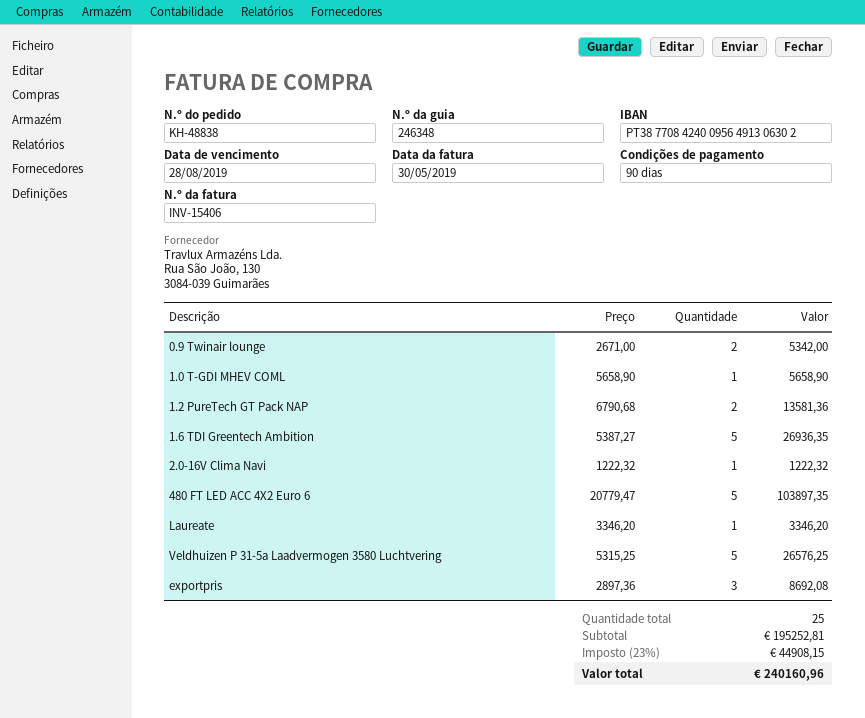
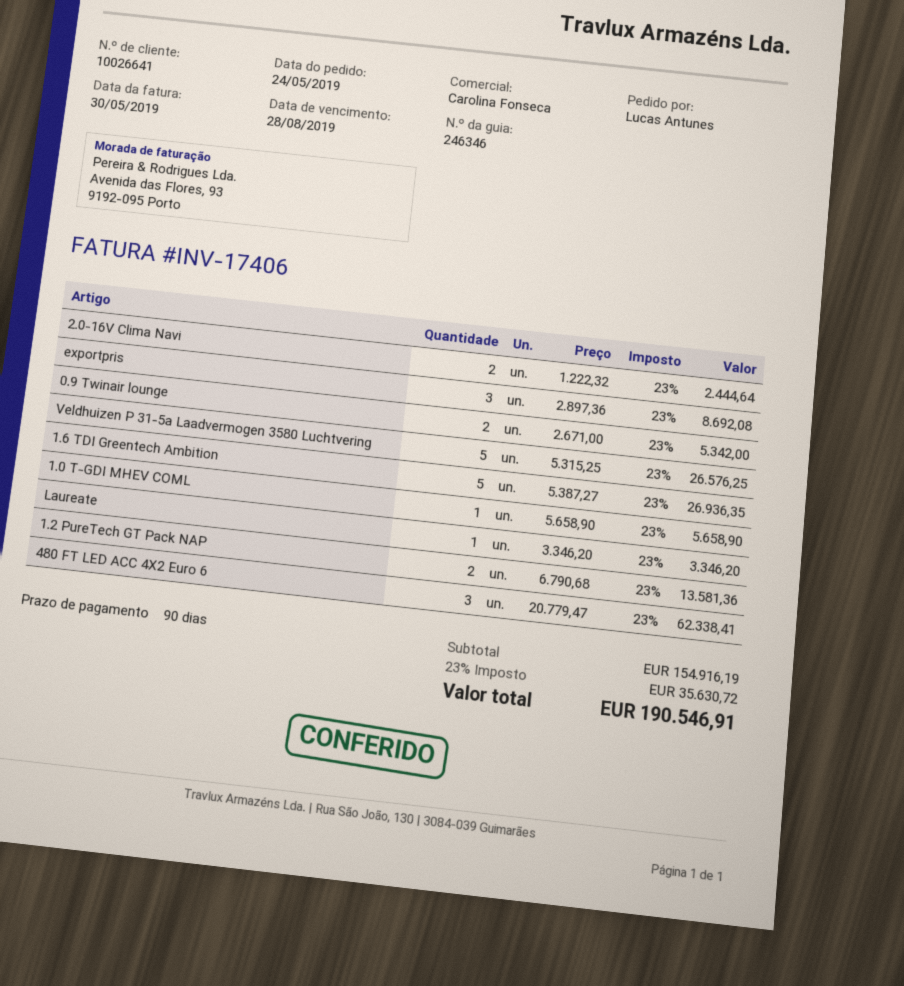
delivery note number: 246348 -> 246346
invoice number: INV-15406 -> INV-17406
2.0-16V Clima Navi: 1 x 1222.32 = 1222.32 -> 2 x 1222.32 = 2444.64
480 FT LED ACC 4X2 Euro 6: 5 x 20779.47 = 103897.35 -> 3 x 20779.47 = 62338.41
subtotal: 195252.81 -> 154916.19
tax: 23% = 44908.15 -> 23% = 35630.72
total: 240160.96 -> 190546.91

